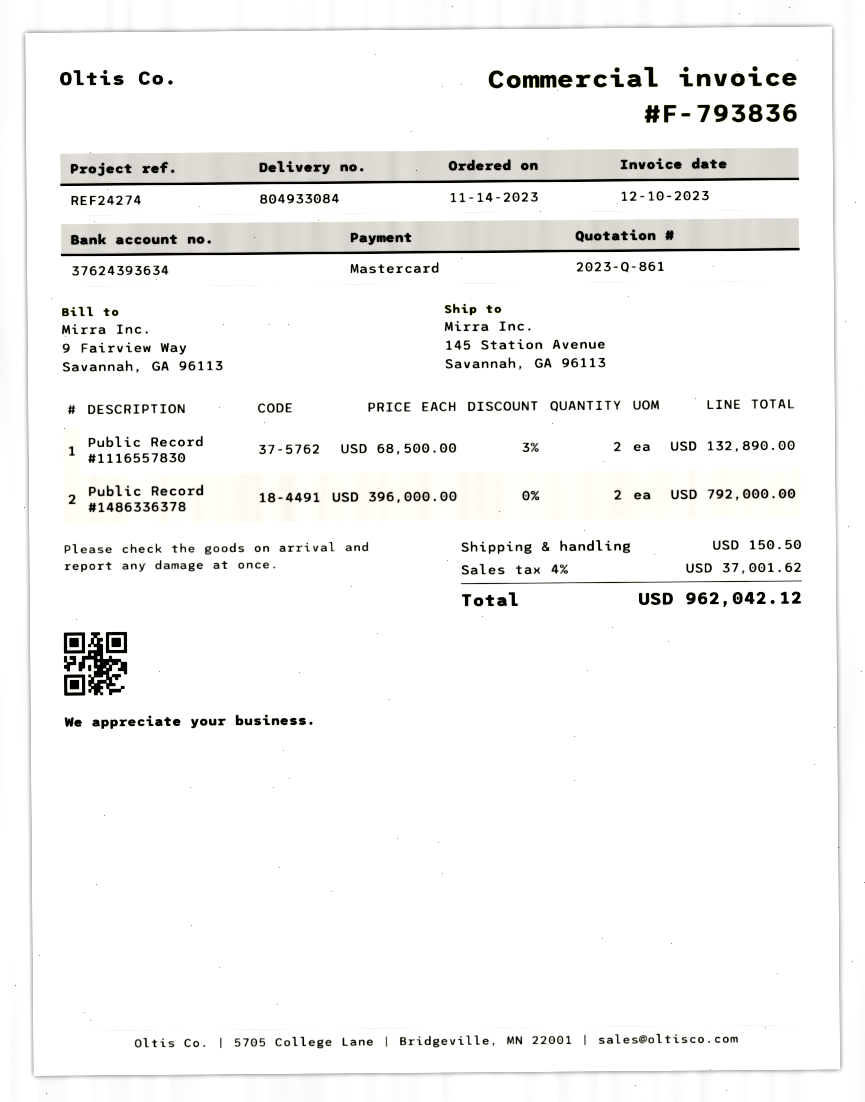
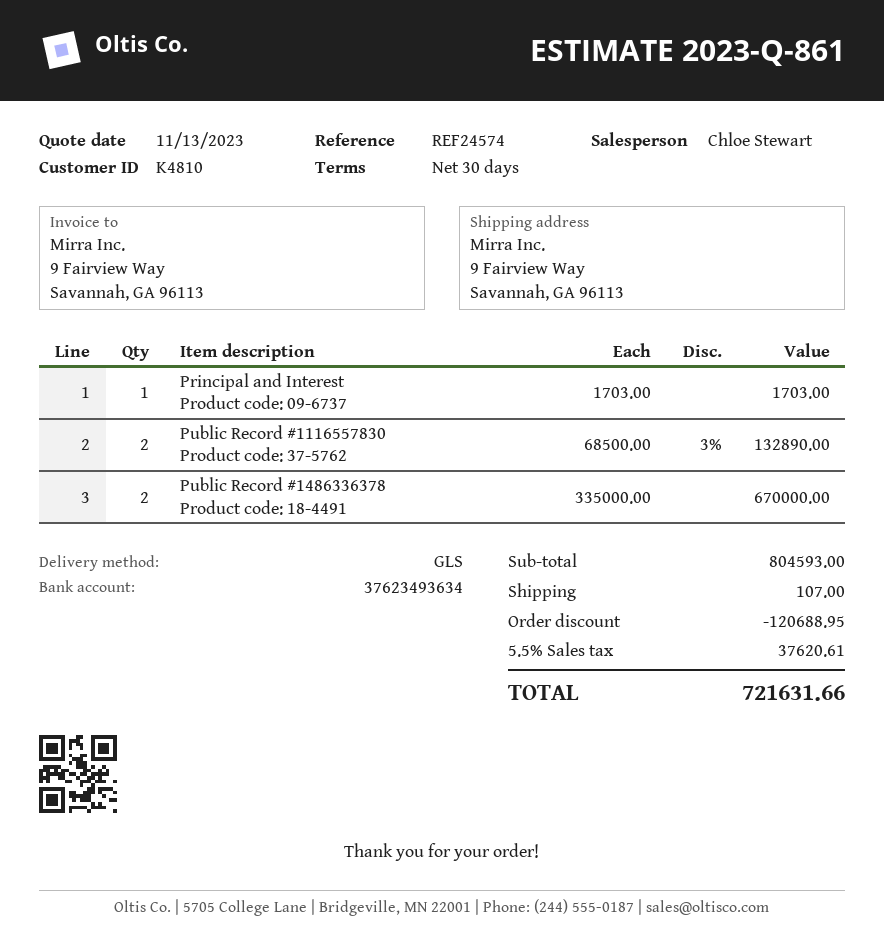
reference: REF24274 -> REF24574
bank account: 37624393634 -> 37623493634
ship to: 145 Station Avenue, Savannah, GA 96113 -> 9 Fairview Way, Savannah, GA 96113
Public Record #1486336378: 2 x 396000.00 = 792000.00 -> 2 x 335000.00 = 670000.00
Principal and Interest: none -> 1 x 1703.00 = 1703.00
discount: none -> 120688.95
shipping: 150.50 -> 107.00
tax: 4% = 37001.62 -> 5.5% = 37620.61
total: 962042.12 -> 721631.66

